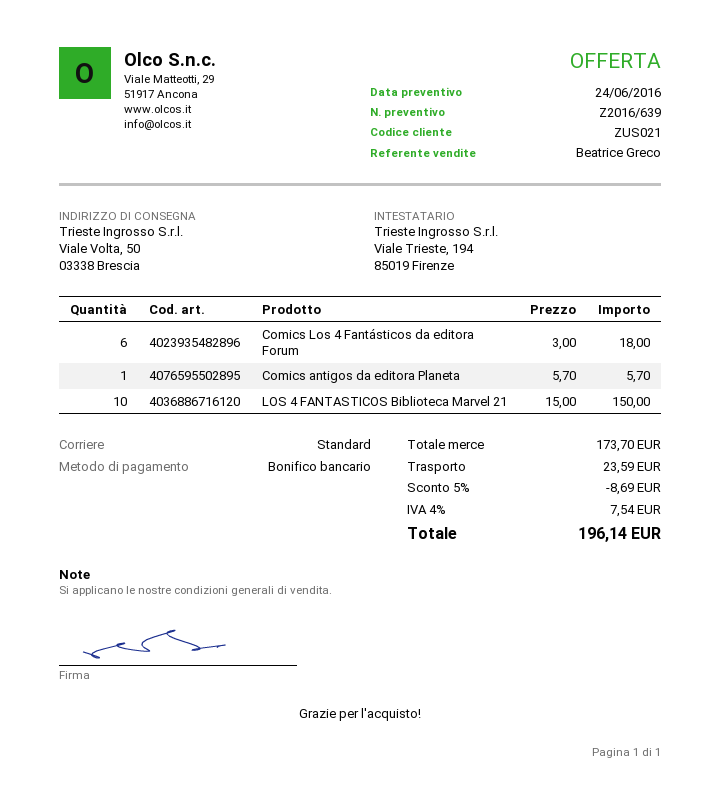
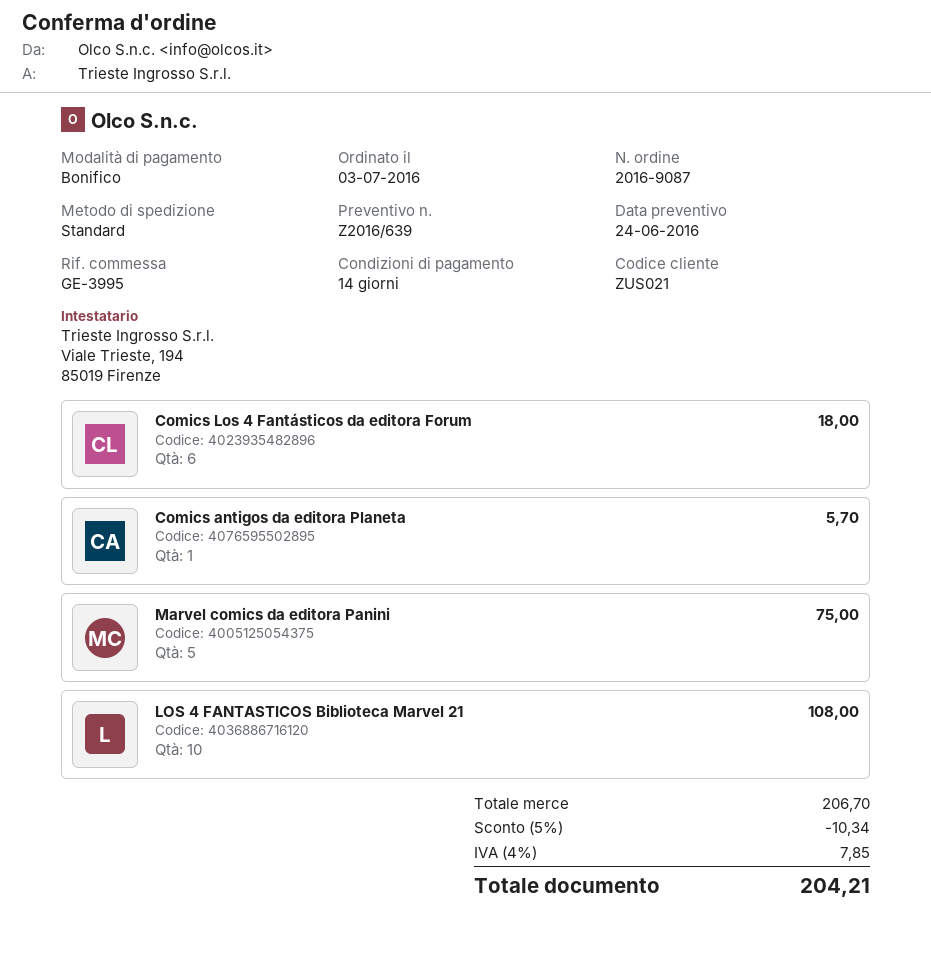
LOS 4 FANTASTICOS Biblioteca Marvel 21: 10 for 150.00 -> 10 for 108.00
Marvel comics da editora Panini: none -> 5 for 75.00
subtotal: 173.70 -> 206.70
discount: 5% = 8.69 -> 5% = 10.34
shipping: 23.59 -> none
tax: 4% = 7.54 -> 4% = 7.85
total: 196.14 -> 204.21

